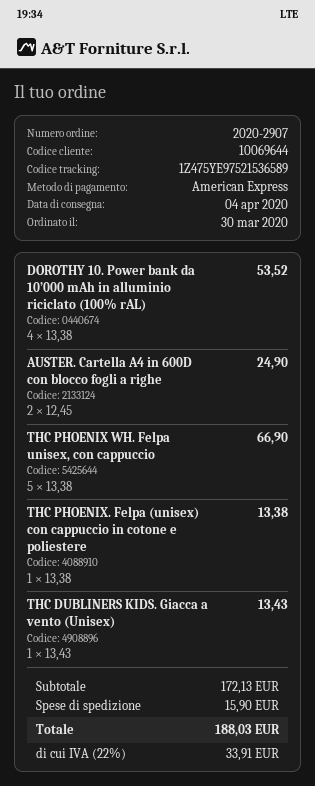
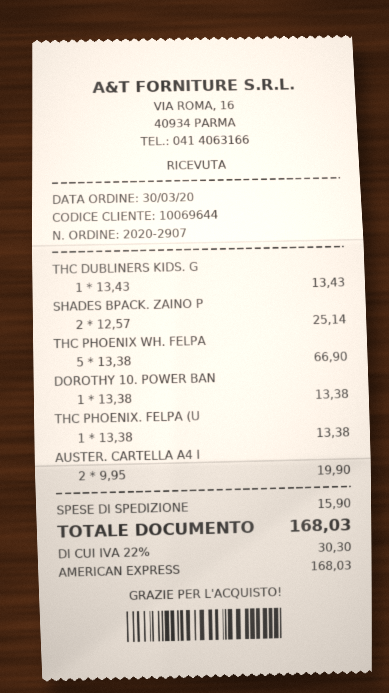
DOROTHY 10. Power bank da 10’000 mAh in alluminio riciclato (100% rAL): 4 x 13.38 = 53.52 -> 1 x 13.38 = 13.38
AUSTER. Cartella A4 in 600D con blocco fogli a righe: 2 x 12.45 = 24.90 -> 2 x 9.95 = 19.90
SHADES BPACK. ZAINO P: none -> 2 x 12.57 = 25.14
tax: 22% = 33.91 -> 22% = 30.30
total: 188.03 -> 168.03

